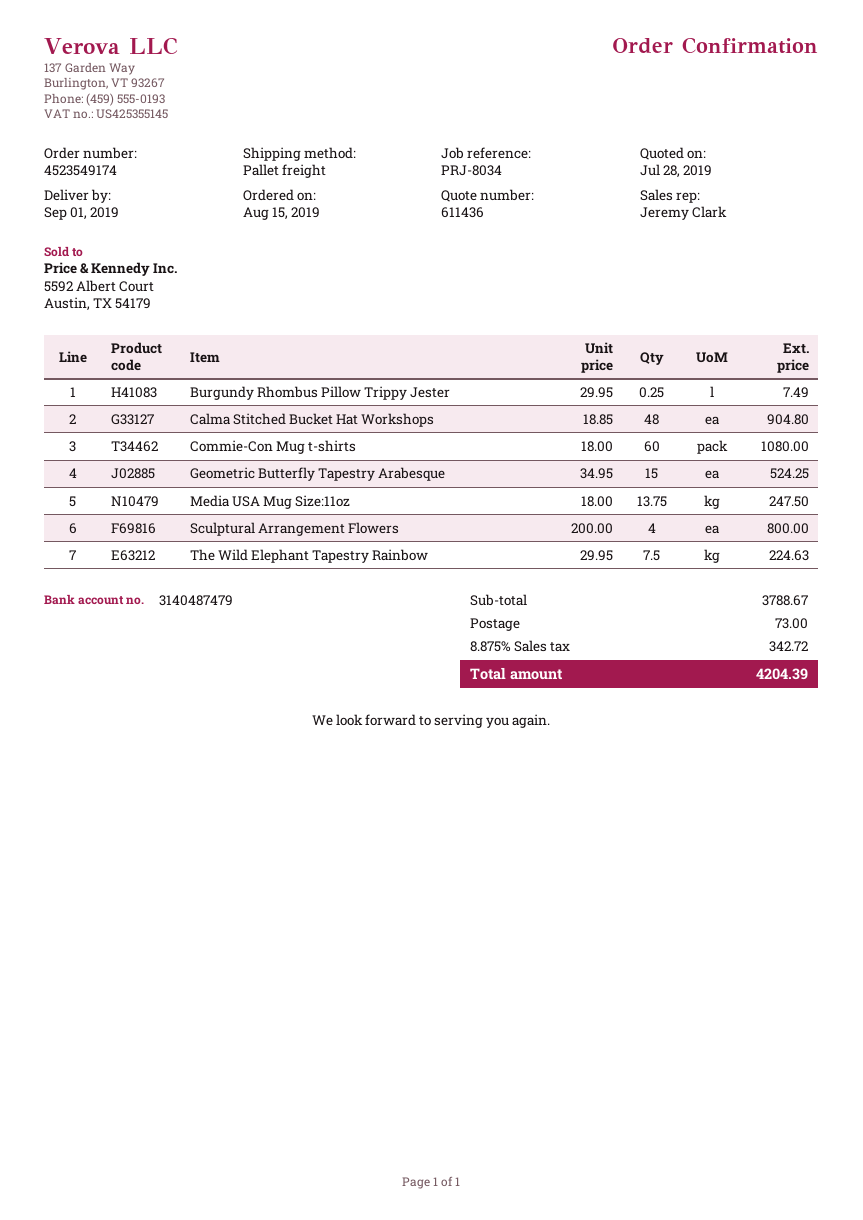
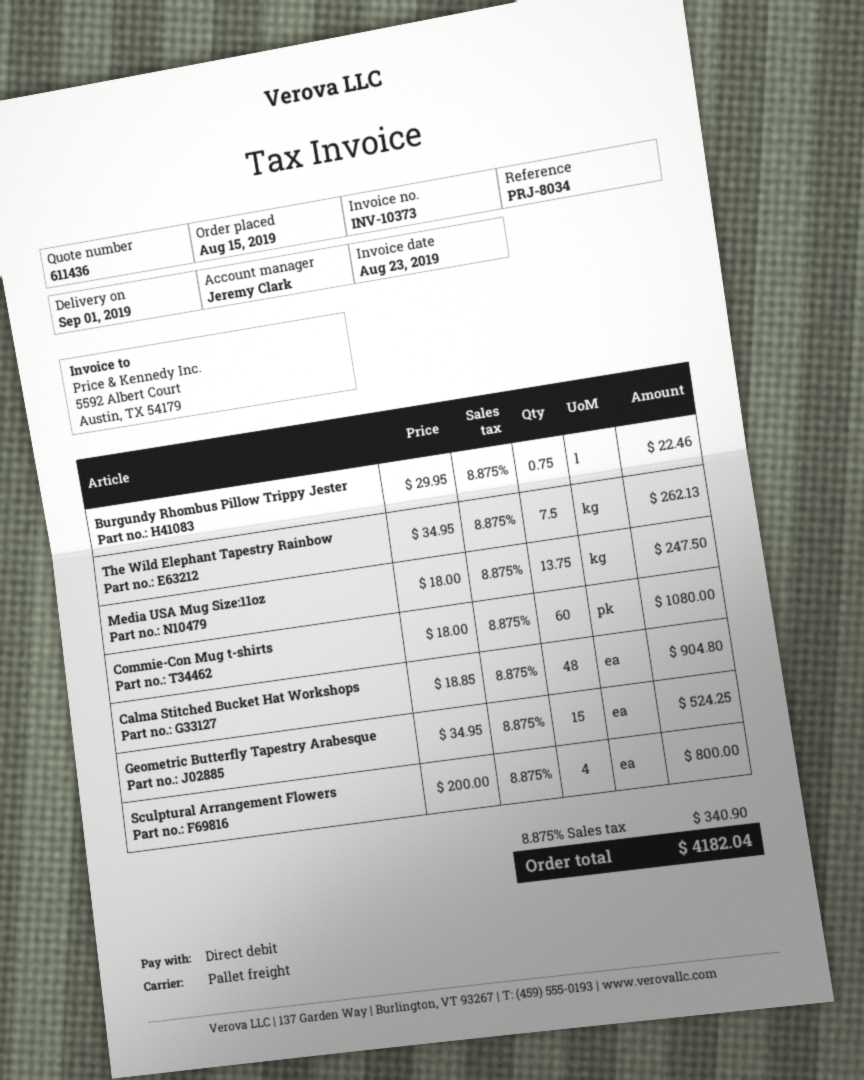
Burgundy Rhombus Pillow Trippy Jester: 0.25 x 29.95 = 7.49 -> 0.75 x 29.95 = 22.46
The Wild Elephant Tapestry Rainbow: 7.5 x 29.95 = 224.63 -> 7.5 x 34.95 = 262.13
shipping: 73.00 -> none
tax: 8.875% = 342.72 -> 8.875% = 340.90
total: 4204.39 -> 4182.04

